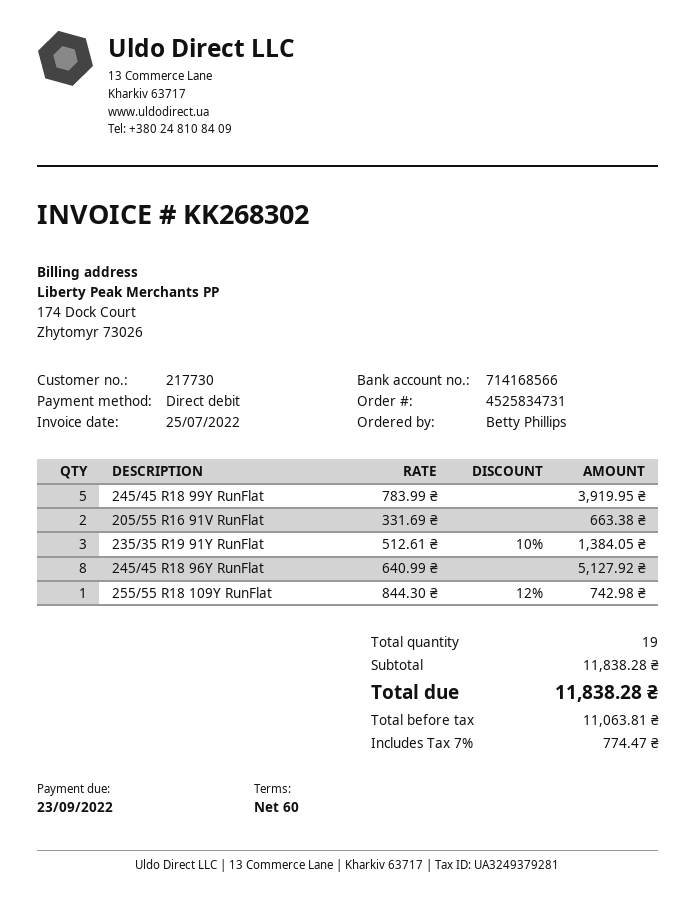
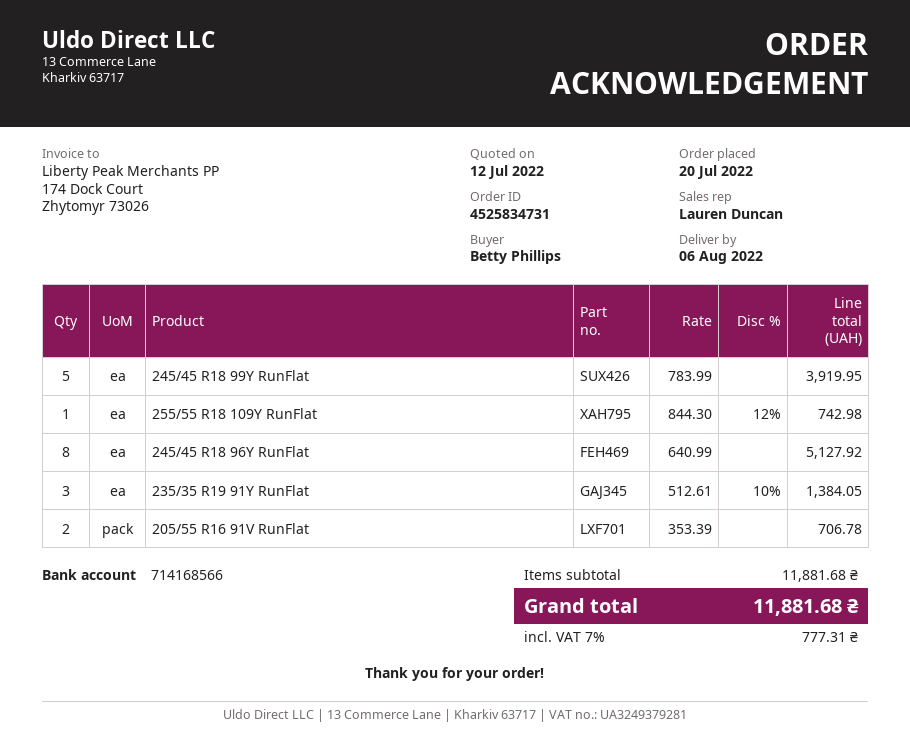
205/55 R16 91V RunFlat: 2 x 331.69 = 663.38 -> 2 x 353.39 = 706.78
subtotal: 11838.28 -> 11881.68
tax: 7% = 774.47 -> 7% = 777.31
total: 11838.28 -> 11881.68

